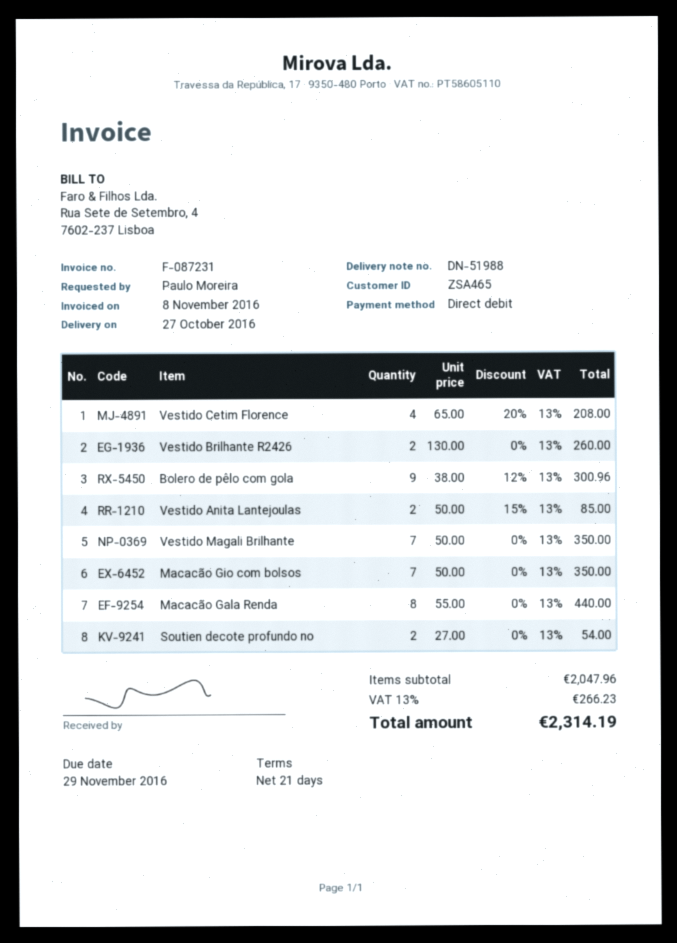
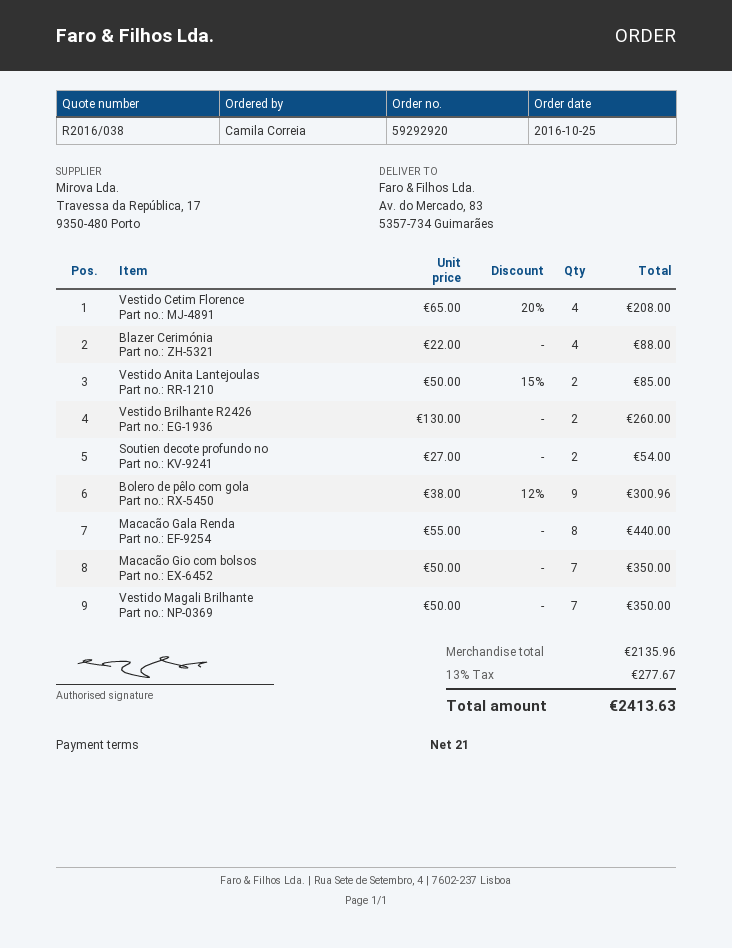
ordered by: Paulo Moreira -> Camila Correia
Blazer Cerimónia: none -> 4 x 22.00 = 88.00
subtotal: 2047.96 -> 2135.96
tax: 13% = 266.23 -> 13% = 277.67
total: 2314.19 -> 2413.63

